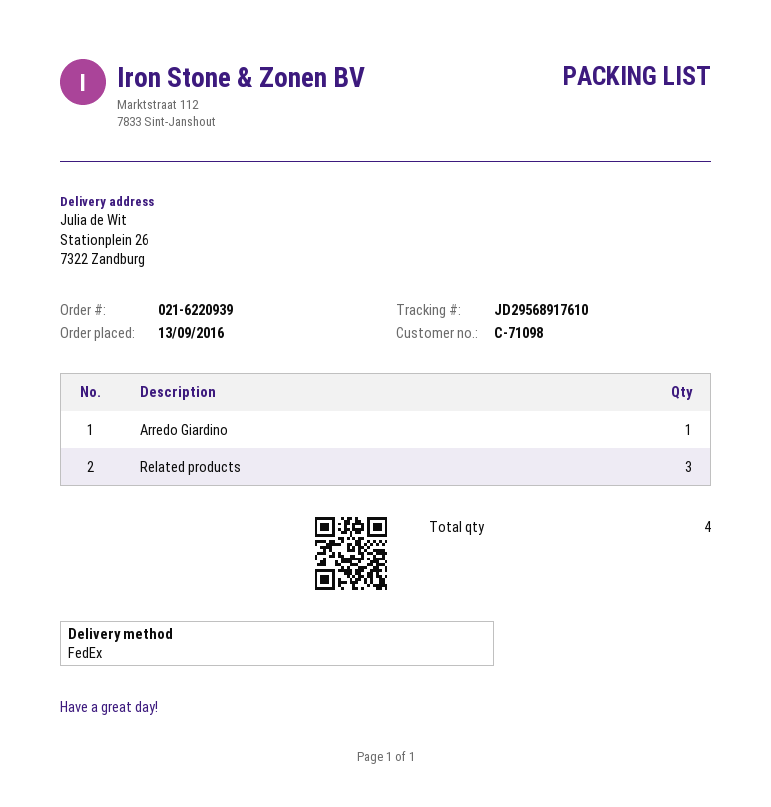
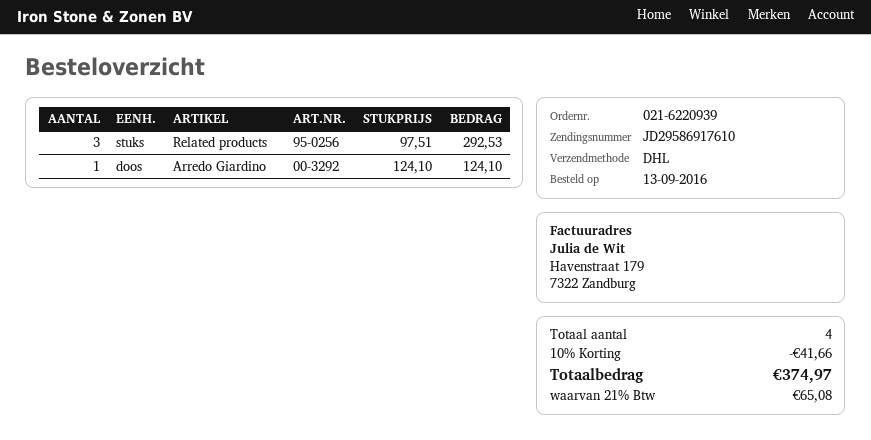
shipping method: FedEx -> DHL
tracking number: JD29568917610 -> JD29586917610

